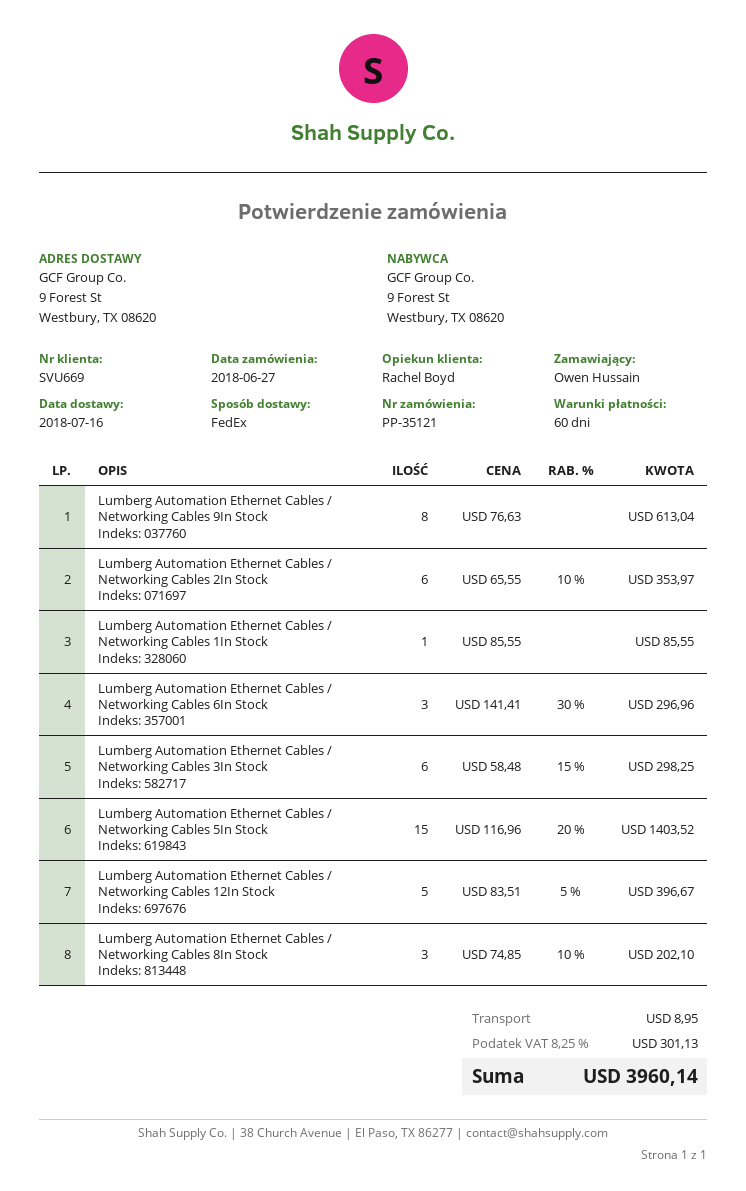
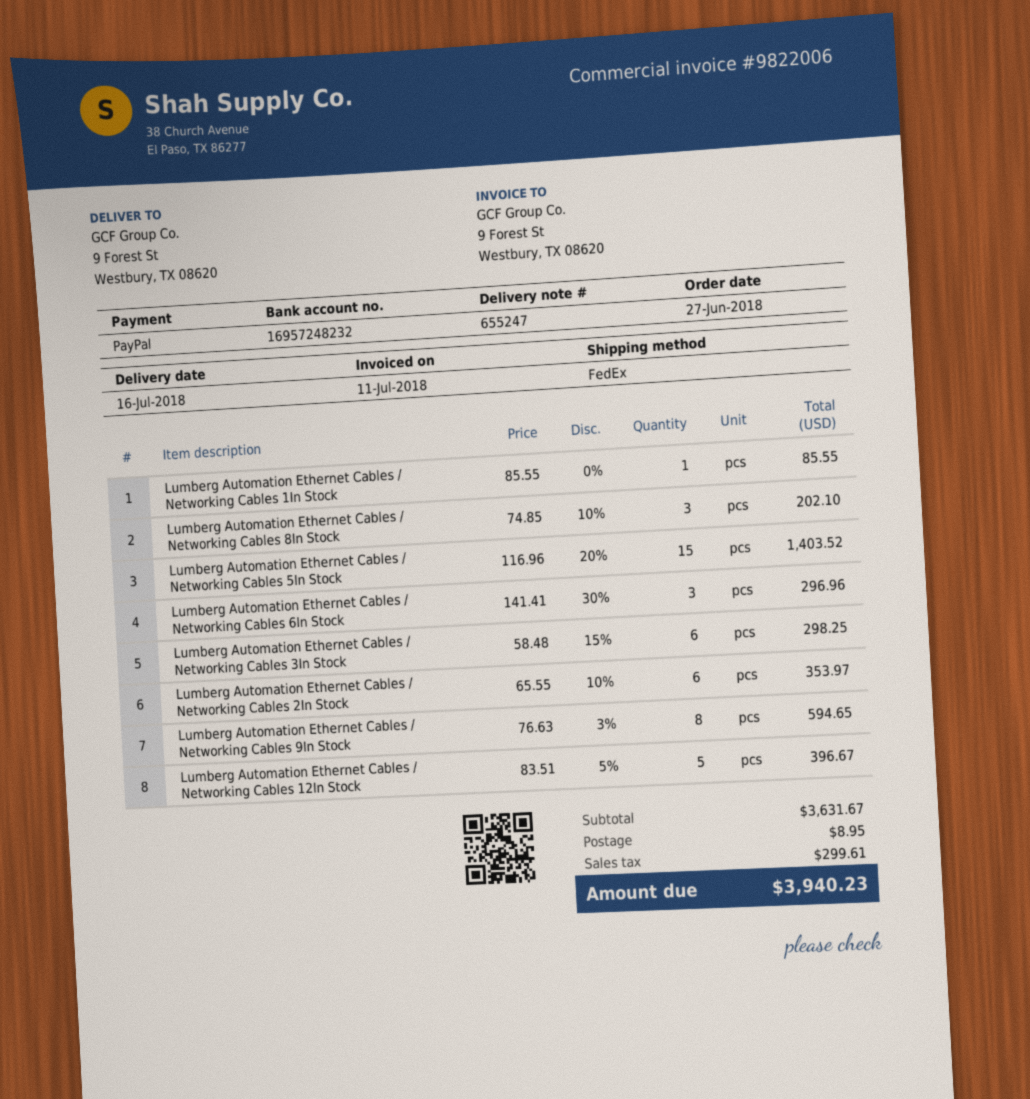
Lumberg Automation Ethernet Cables / Networking Cables 9In Stock: 8 x 76.63 = 613.04 -> 8 x 76.63 - 3% = 594.65
tax: 301.13 -> 299.61
total: 3960.14 -> 3940.23

